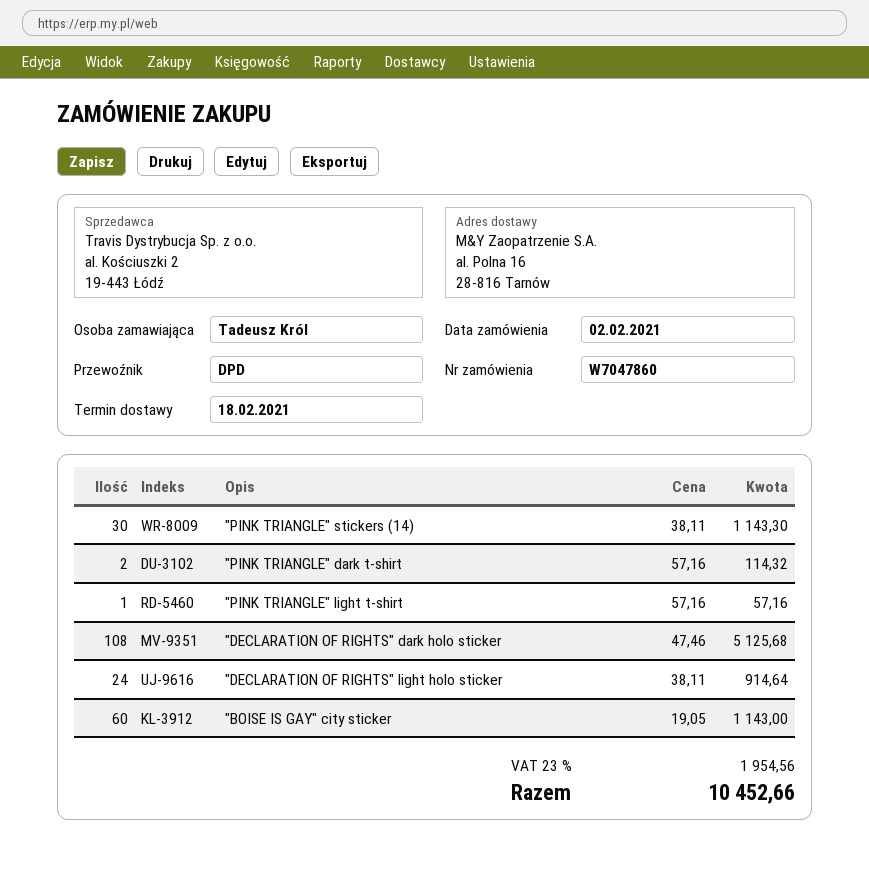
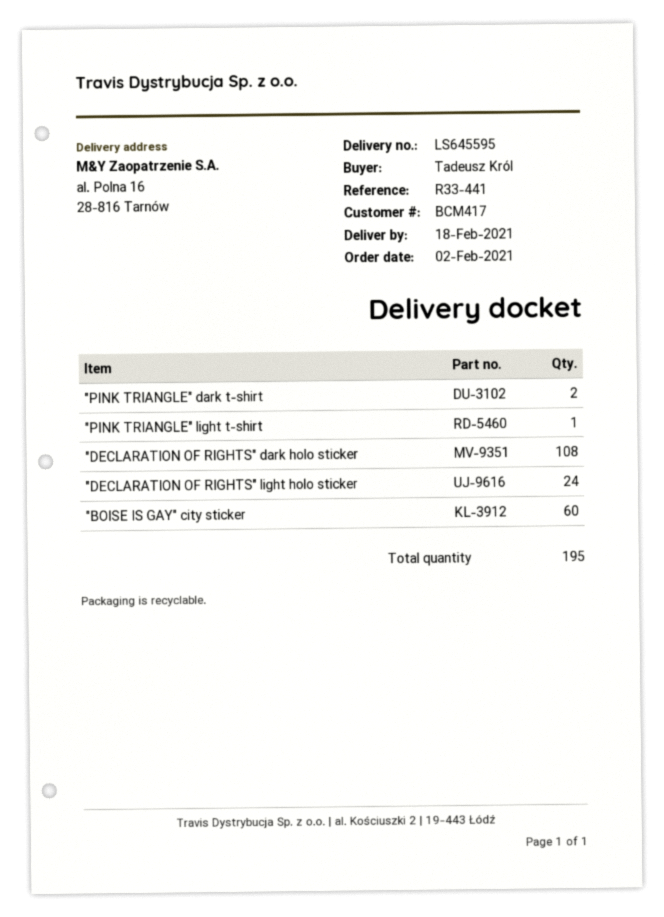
"PINK TRIANGLE" stickers (14): 30 -> none

